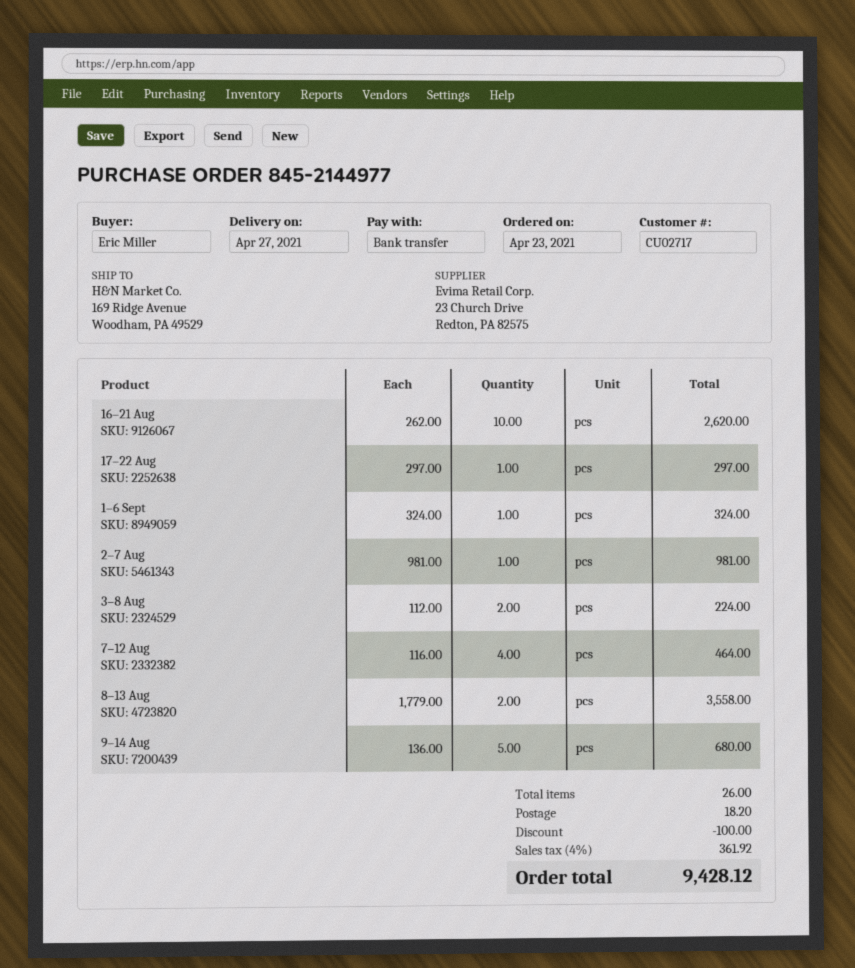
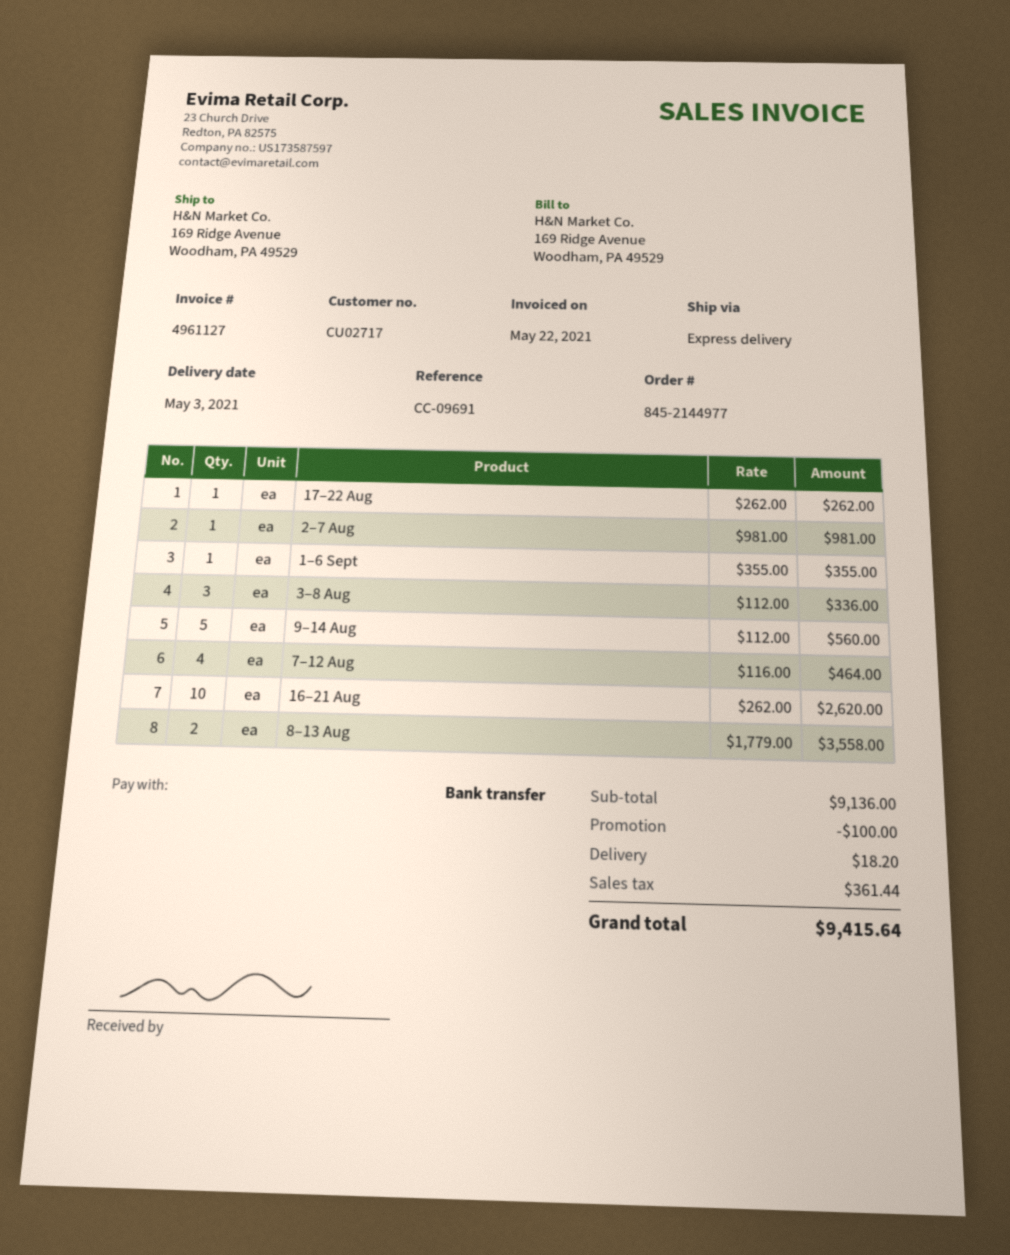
delivery date: 2021-04-27 -> 2021-05-03
17–22 Aug: 1 x 297.00 = 297.00 -> 1 x 262.00 = 262.00
1–6 Sept: 1 x 324.00 = 324.00 -> 1 x 355.00 = 355.00
3–8 Aug: 2 x 112.00 = 224.00 -> 3 x 112.00 = 336.00
9–14 Aug: 5 x 136.00 = 680.00 -> 5 x 112.00 = 560.00
tax: 361.92 -> 361.44
total: 9428.12 -> 9415.64

